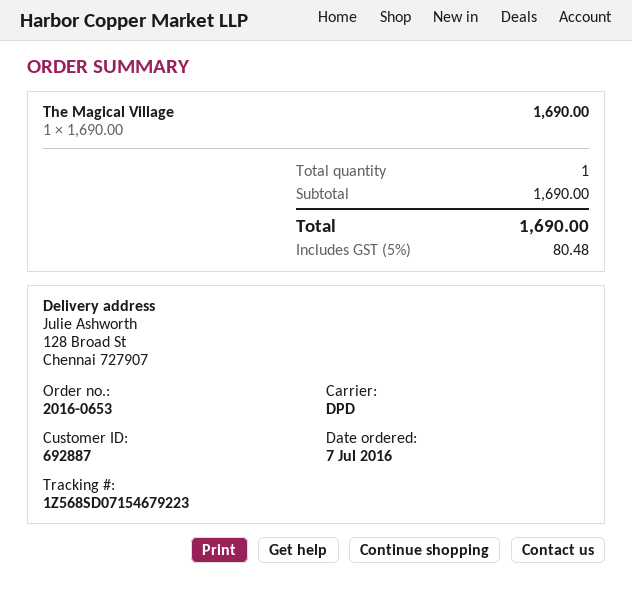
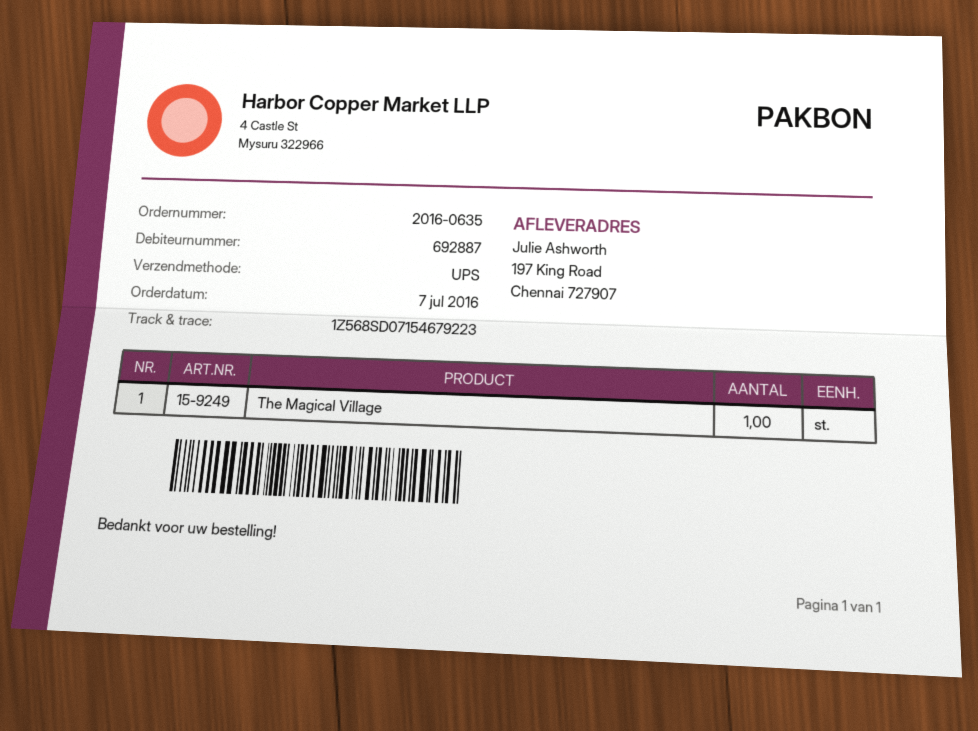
order number: 2016-0653 -> 2016-0635
shipping method: DPD -> UPS
ship to: 128 Broad St, Chennai 727907 -> 197 King Road, Chennai 727907

